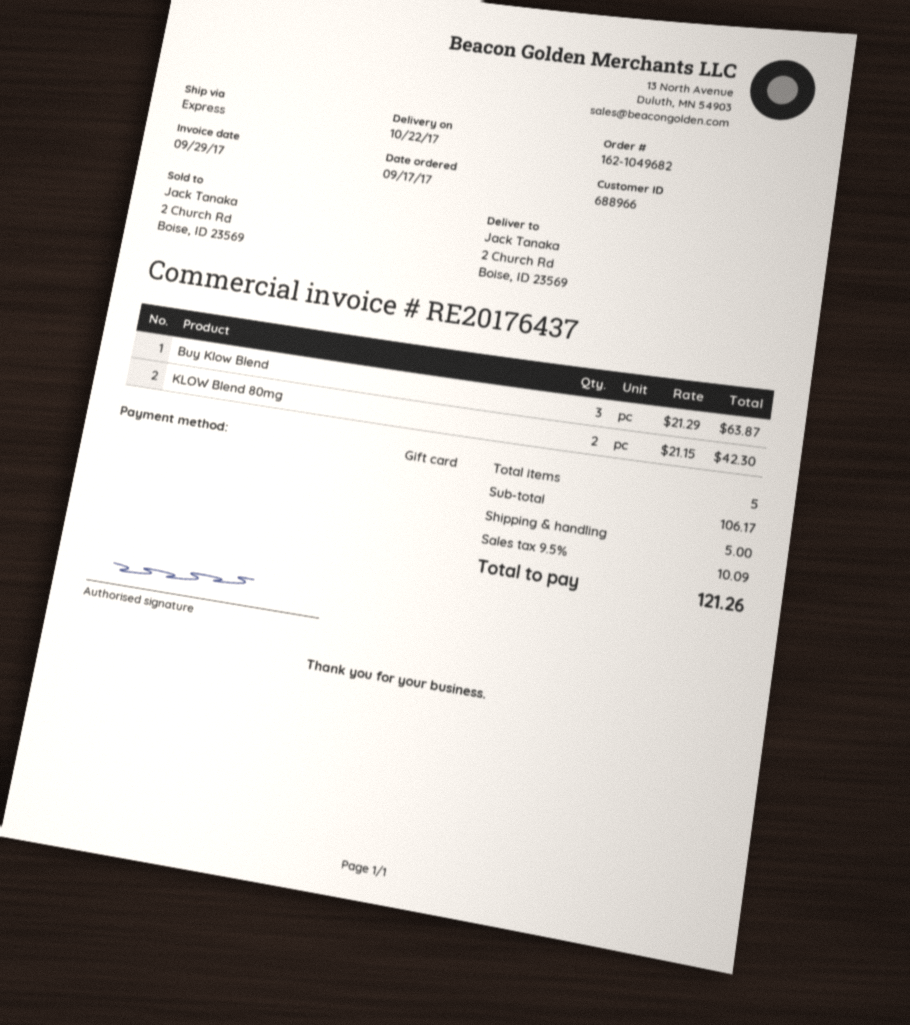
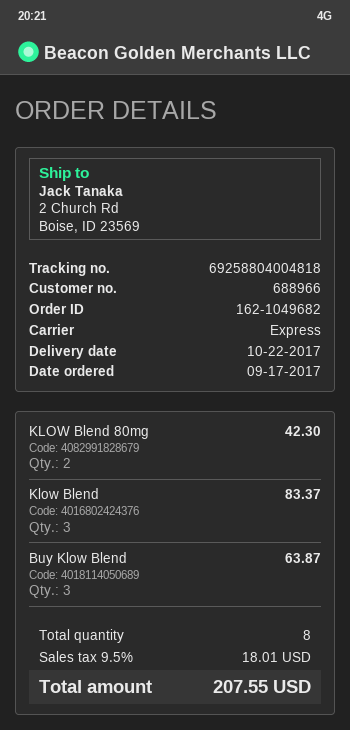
Klow Blend: none -> 3 for 83.37
total quantity: 5 -> 8
shipping: 5.00 -> none
tax: 9.5% = 10.09 -> 9.5% = 18.01
total: 121.26 -> 207.55

